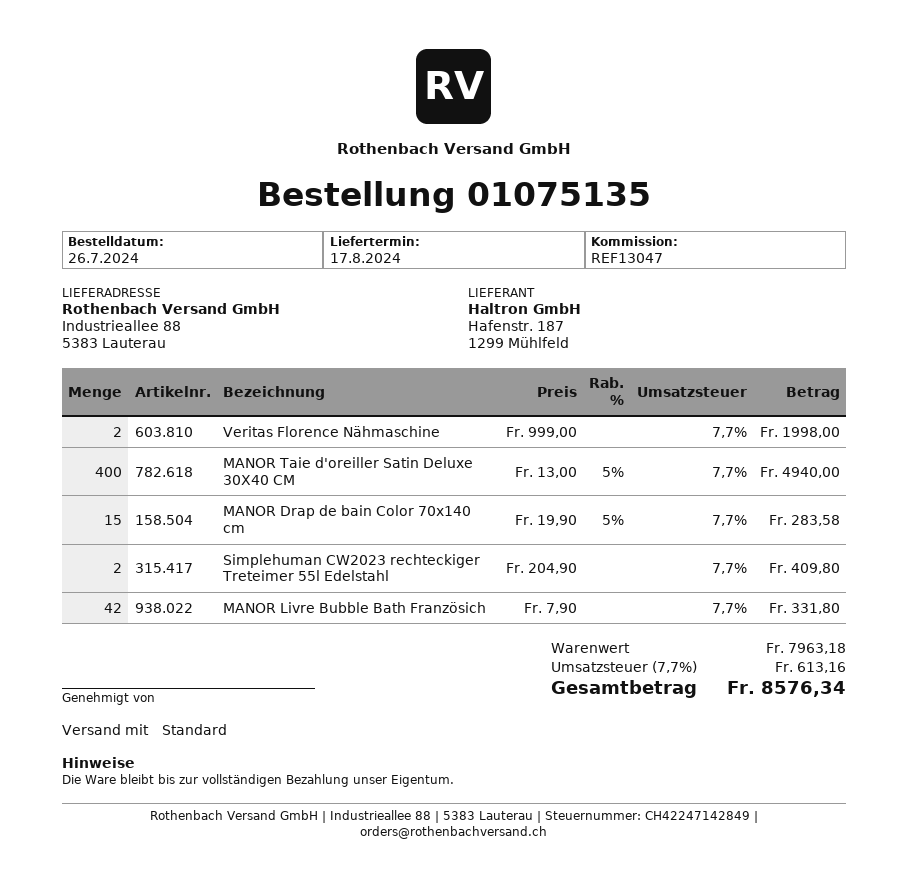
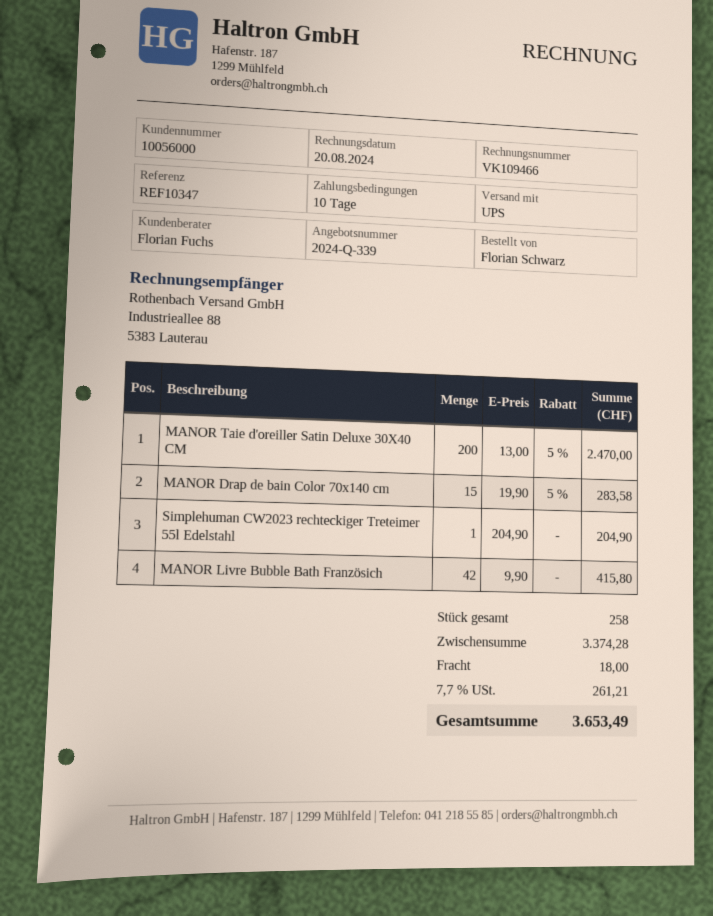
reference: REF13047 -> REF10347
shipping method: standard -> UPS
Veritas Florence Nähmaschine: 2 x 999.00 = 1998.00 -> none
MANOR Taie d'oreiller Satin Deluxe 30X40 CM: 400 x 13.00 - 5% = 4940.00 -> 200 x 13.00 - 5% = 2470.00
Simplehuman CW2023 rechteckiger Treteimer 55l Edelstahl: 2 x 204.90 = 409.80 -> 1 x 204.90 = 204.90
MANOR Livre Bubble Bath Französich: 42 x 7.90 = 331.80 -> 42 x 9.90 = 415.80
subtotal: 7963.18 -> 3374.28
shipping: none -> 18.00
tax: 7.7% = 613.16 -> 7.7% = 261.21
total: 8576.34 -> 3653.49

